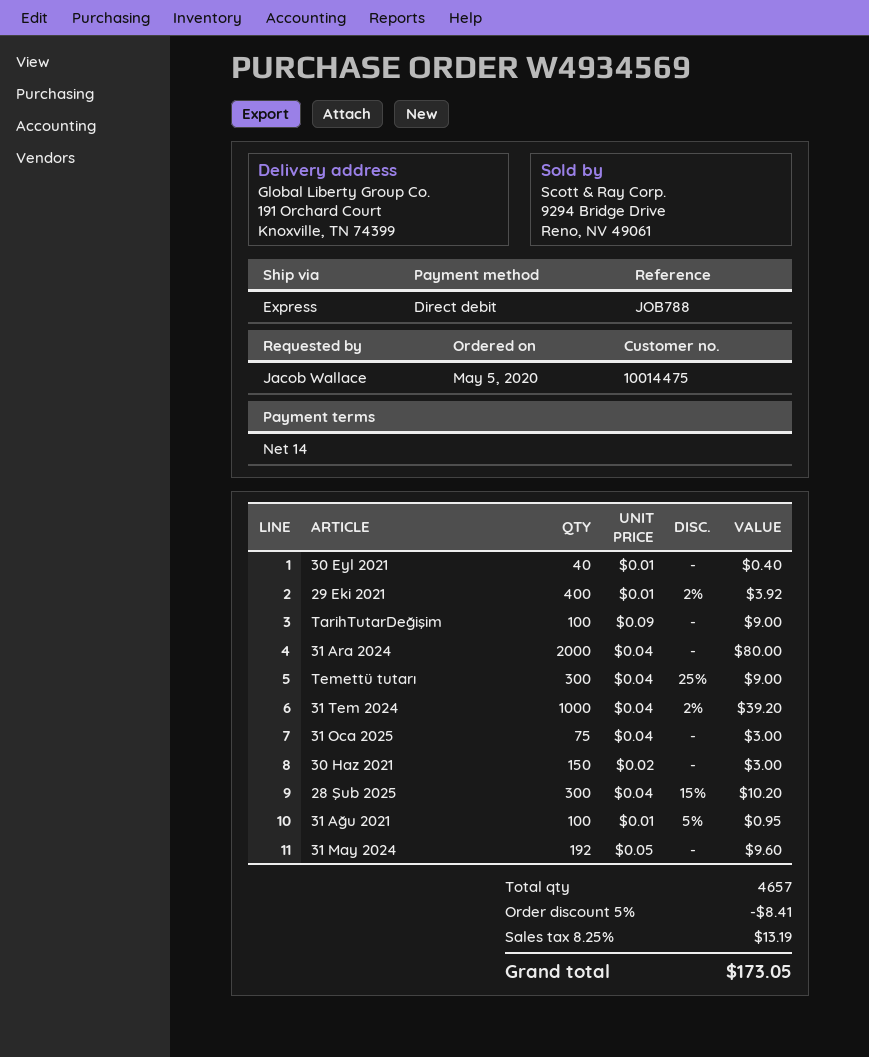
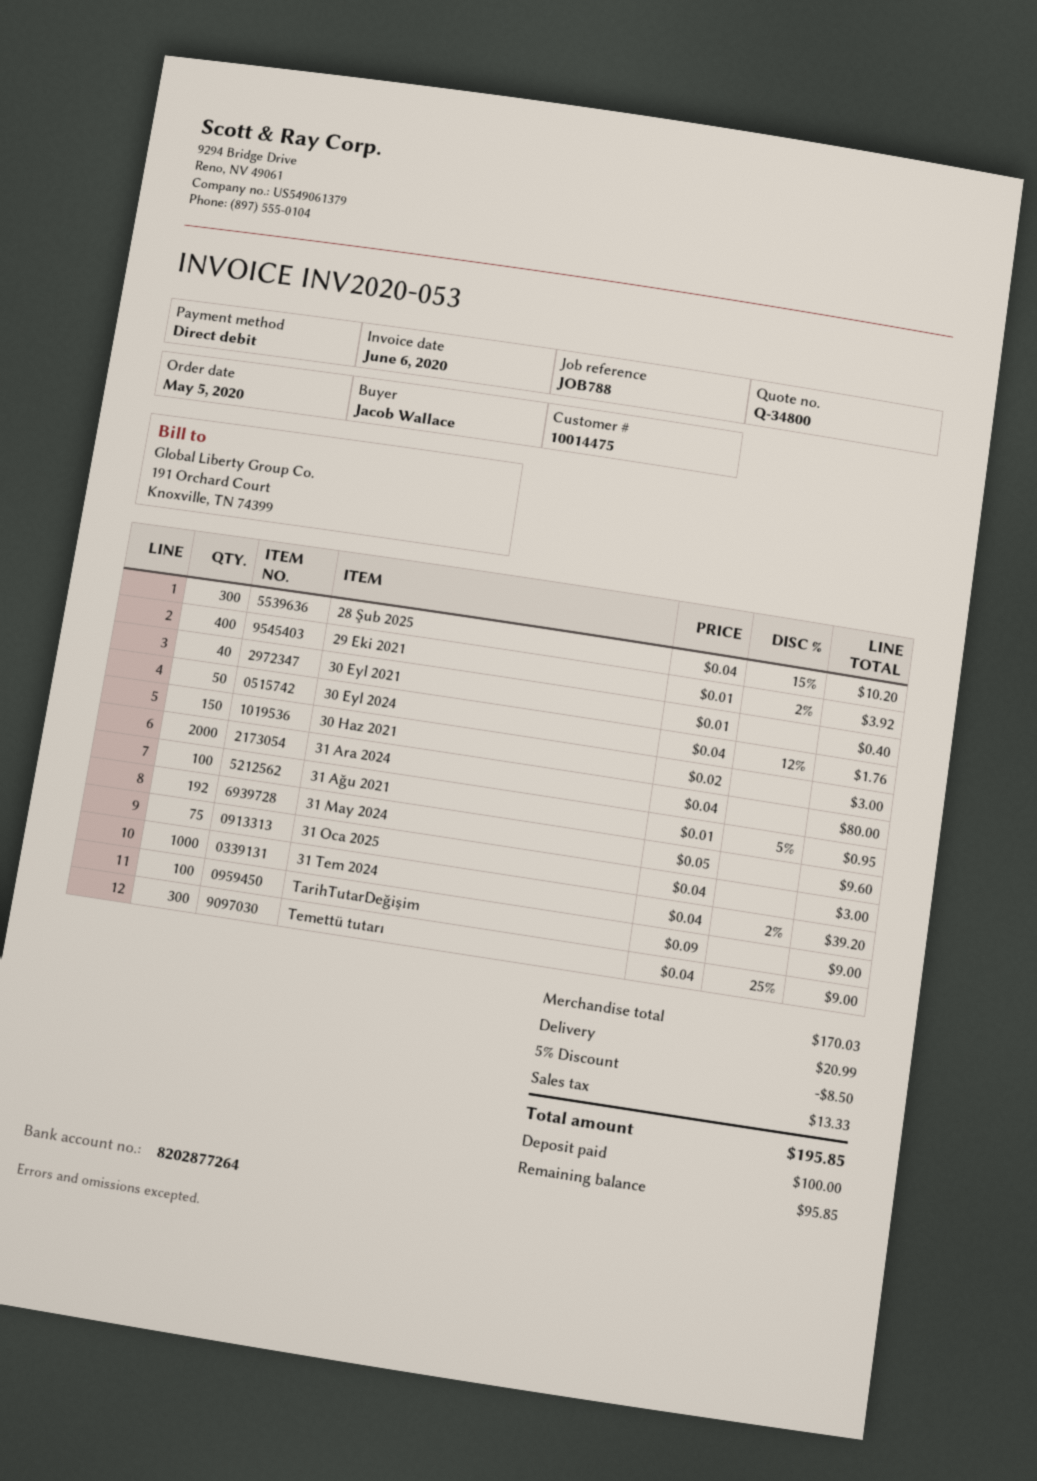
30 Eyl 2024: none -> 50 x 0.04 - 12% = 1.76
discount: 5% = 8.41 -> 5% = 8.50
shipping: none -> 20.99
tax: 13.19 -> 13.33
total: 173.05 -> 195.85

